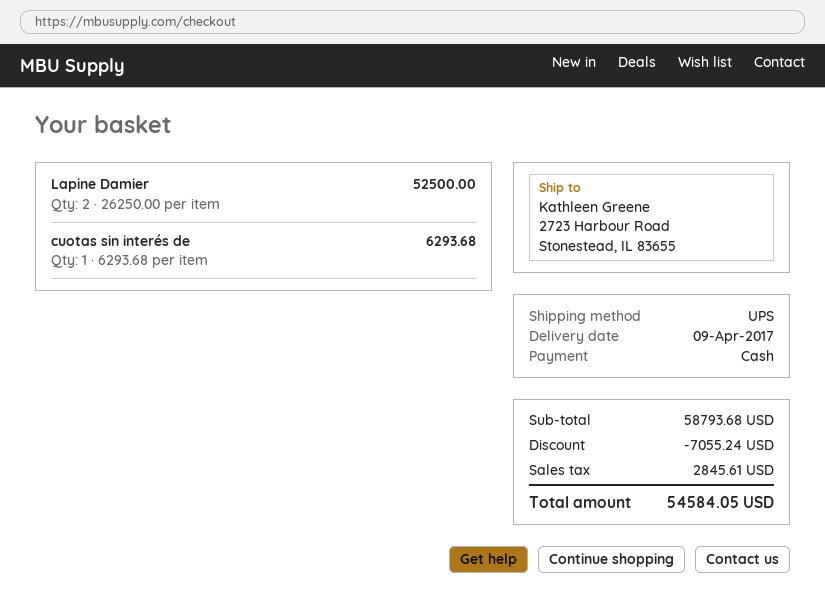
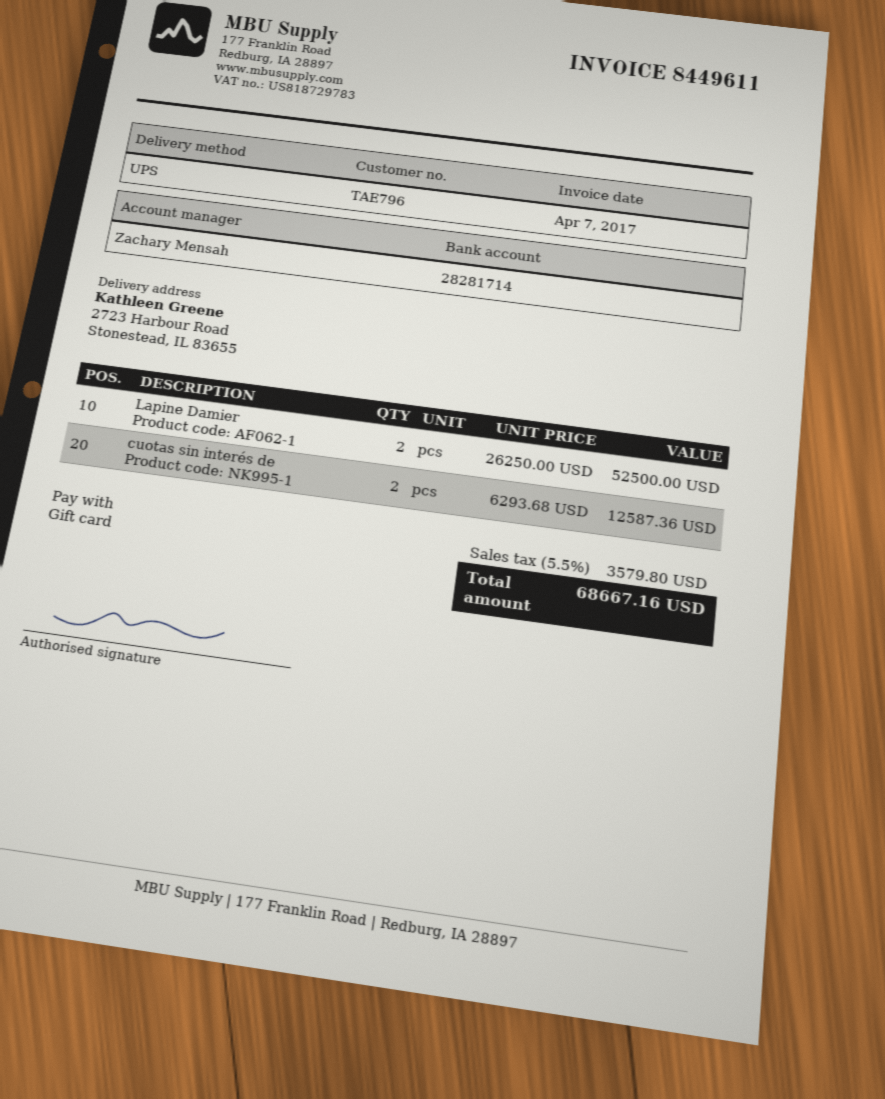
payment method: cash -> gift card
cuotas sin interés de: 1 x 6293.68 = 6293.68 -> 2 x 6293.68 = 12587.36
discount: 7055.24 -> none
tax: 2845.61 -> 3579.80
total: 54584.05 -> 68667.16

